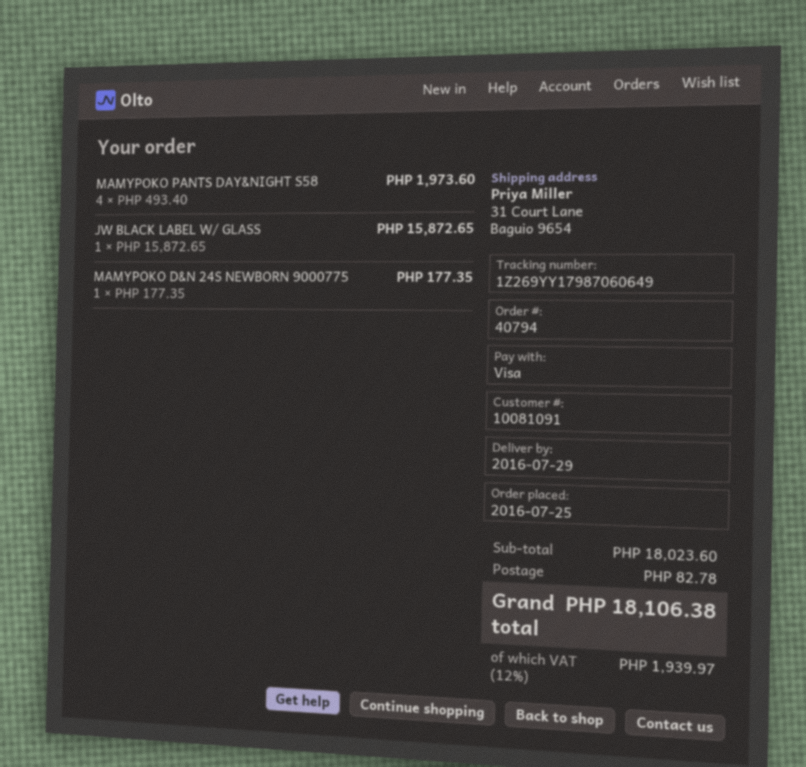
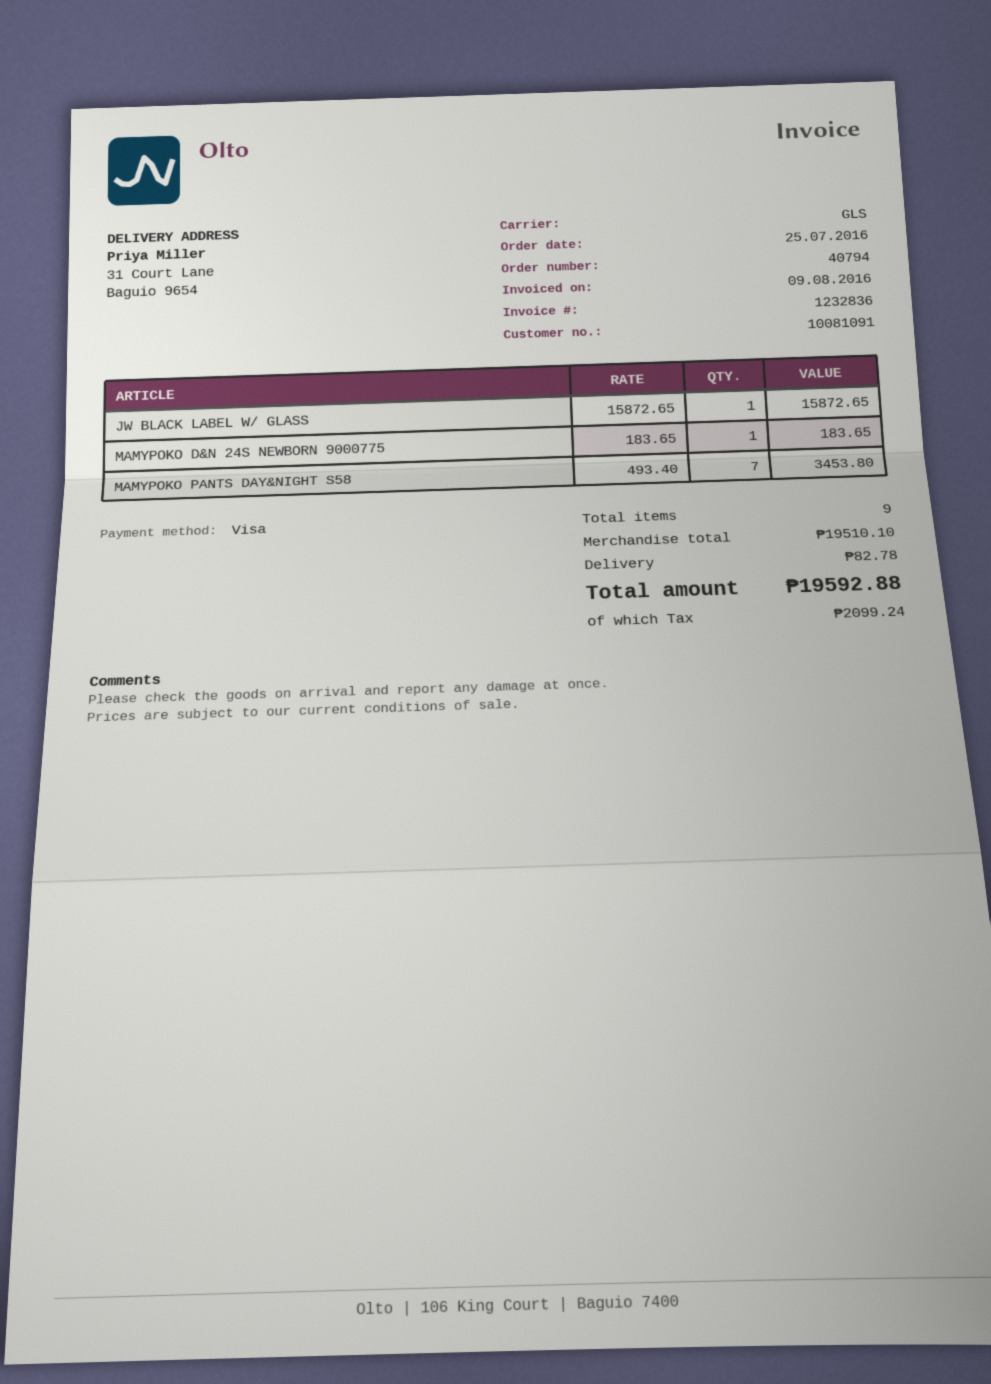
MAMYPOKO PANTS DAY&NIGHT S58: 4 x 493.40 = 1973.60 -> 7 x 493.40 = 3453.80
MAMYPOKO D&N 24S NEWBORN 9000775: 1 x 177.35 = 177.35 -> 1 x 183.65 = 183.65
subtotal: 18023.60 -> 19510.10
tax: 1939.97 -> 2099.24
total: 18106.38 -> 19592.88

